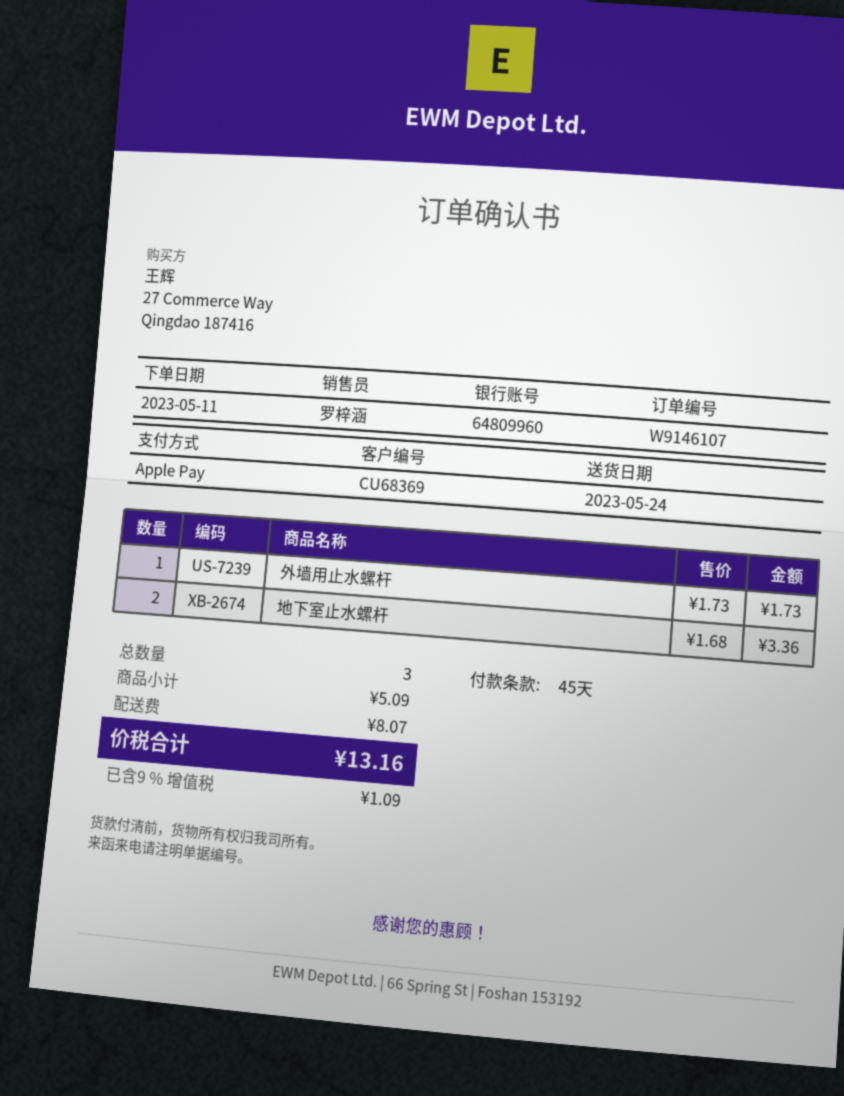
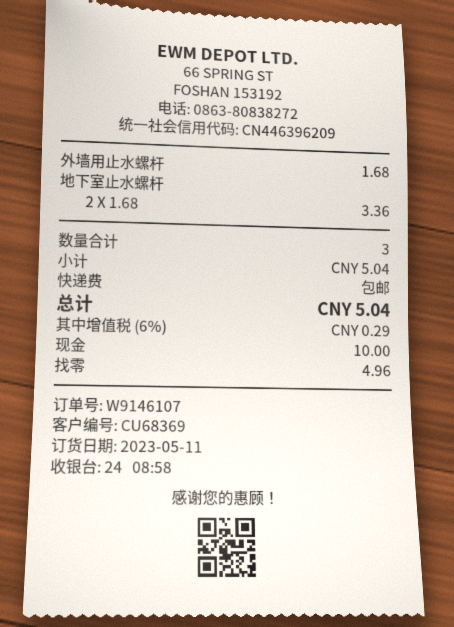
payment method: Apple Pay -> cash
外墙用止水螺杆: 1 x 1.73 = 1.73 -> 1 x 1.68 = 1.68
subtotal: 5.09 -> 5.04
shipping: 8.07 -> 0.00
tax: 9% = 1.09 -> 6% = 0.29
total: 13.16 -> 5.04

